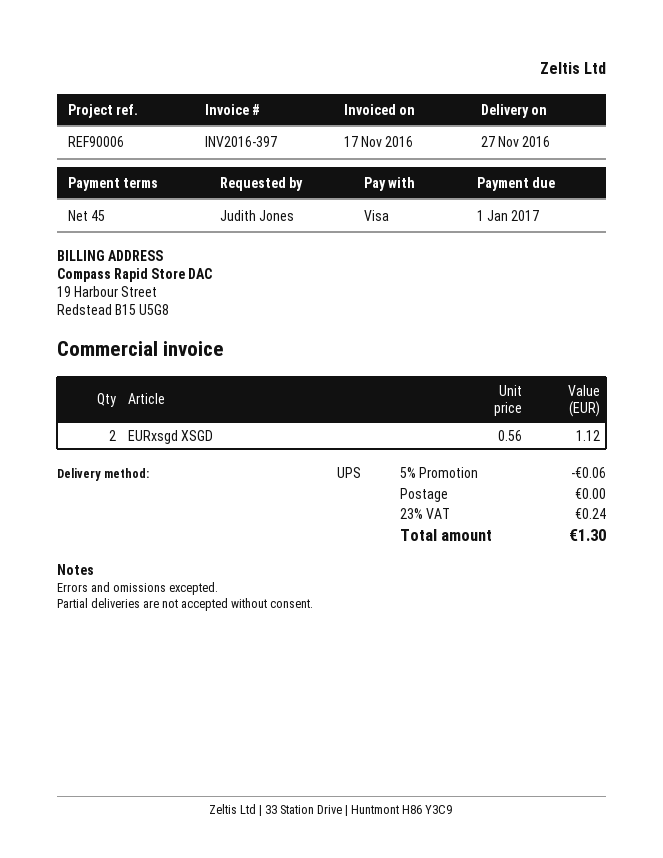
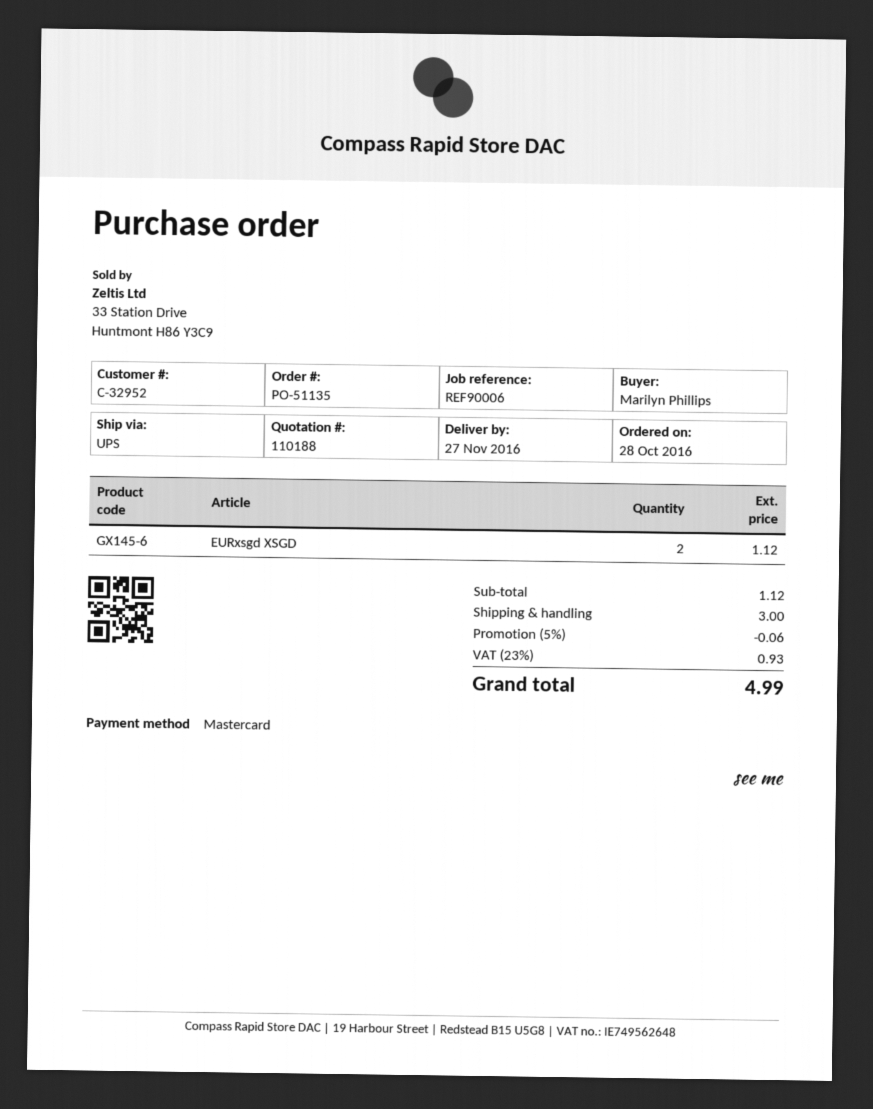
ordered by: Judith Jones -> Marilyn Phillips
payment method: Visa -> Mastercard
shipping: 0.00 -> 3.00
tax: 23% = 0.24 -> 23% = 0.93
total: 1.30 -> 4.99

